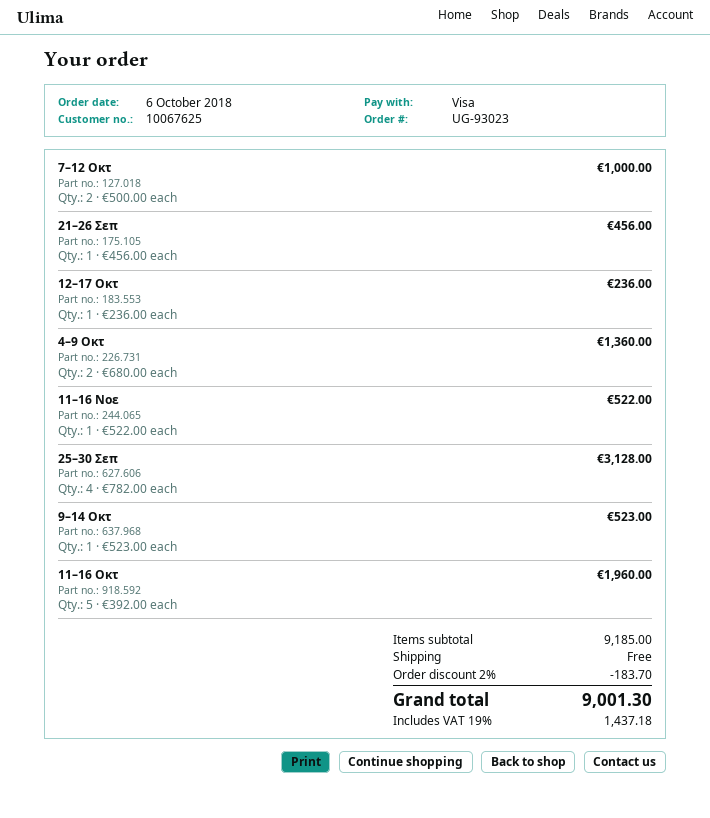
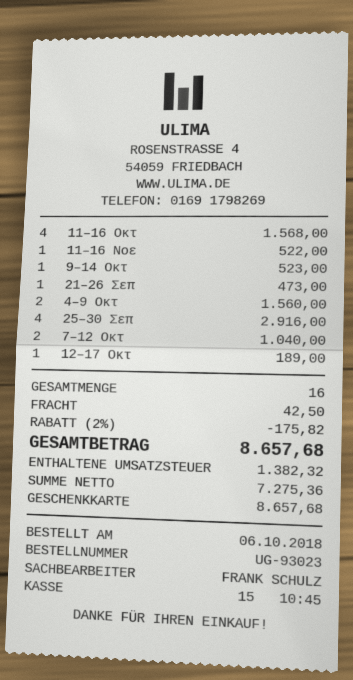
payment method: Visa -> gift card
7–12 Οκτ: 2 for 1000.00 -> 2 for 1040.00
21–26 Σεπ: 1 for 456.00 -> 1 for 473.00
12–17 Οκτ: 1 for 236.00 -> 1 for 189.00
4–9 Οκτ: 2 for 1360.00 -> 2 for 1560.00
25–30 Σεπ: 4 for 3128.00 -> 4 for 2916.00
11–16 Οκτ: 5 for 1960.00 -> 4 for 1568.00
discount: 2% = 183.70 -> 2% = 175.82
shipping: 0.00 -> 42.50
tax: 1437.18 -> 1382.32
total: 9001.30 -> 8657.68

